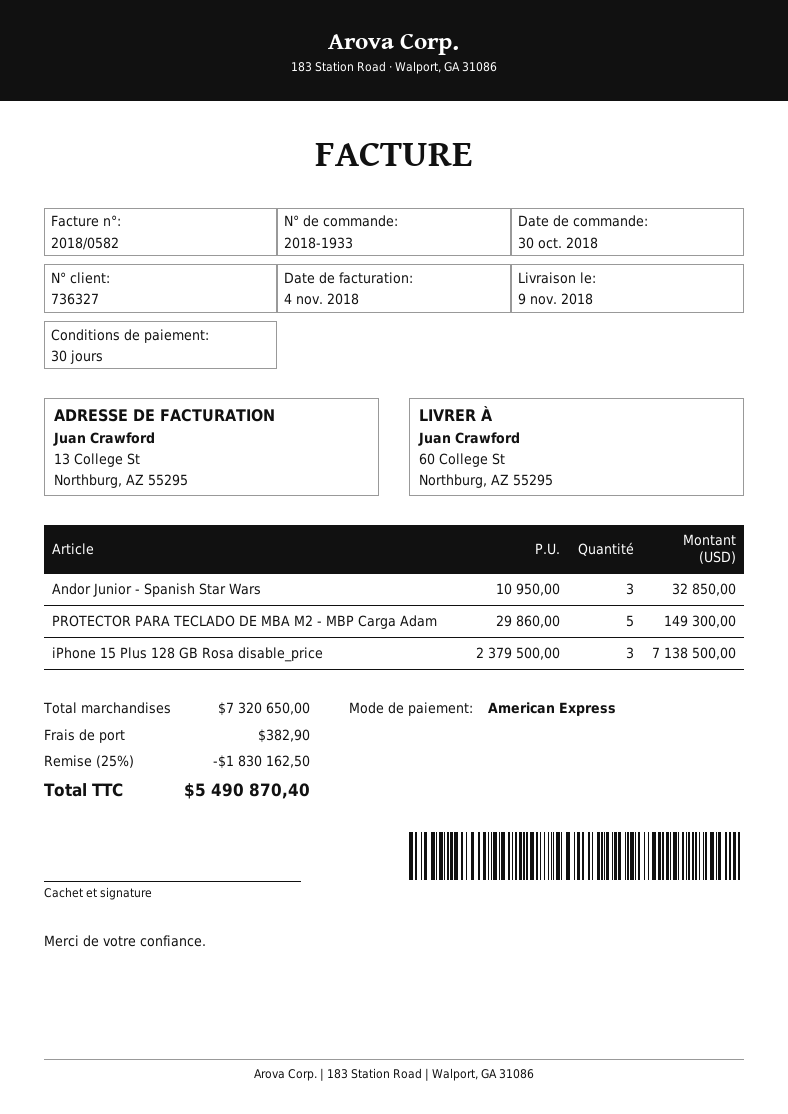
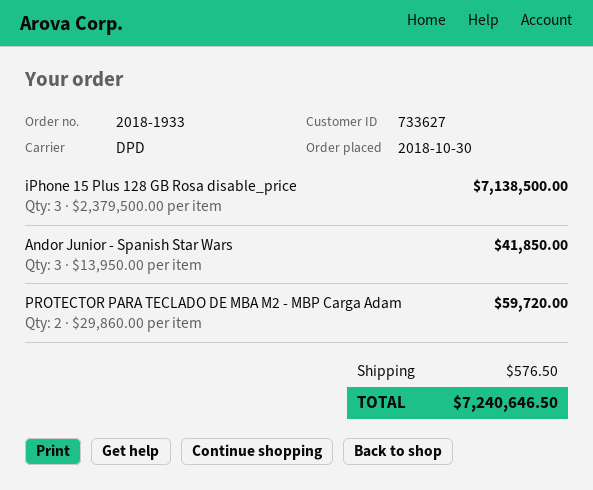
customer number: 736327 -> 733627
Andor Junior - Spanish Star Wars: 3 x 10950.00 = 32850.00 -> 3 x 13950.00 = 41850.00
PROTECTOR PARA TECLADO DE MBA M2 - MBP Carga Adam: 5 x 29860.00 = 149300.00 -> 2 x 29860.00 = 59720.00
discount: 25% = 1830162.50 -> none
shipping: 382.90 -> 576.50
total: 5490870.40 -> 7240646.50

